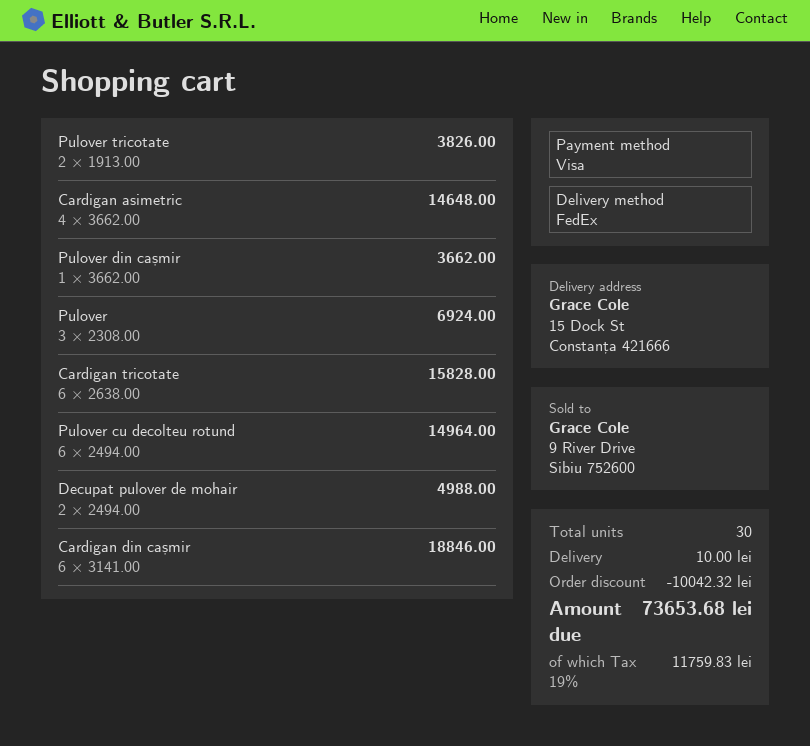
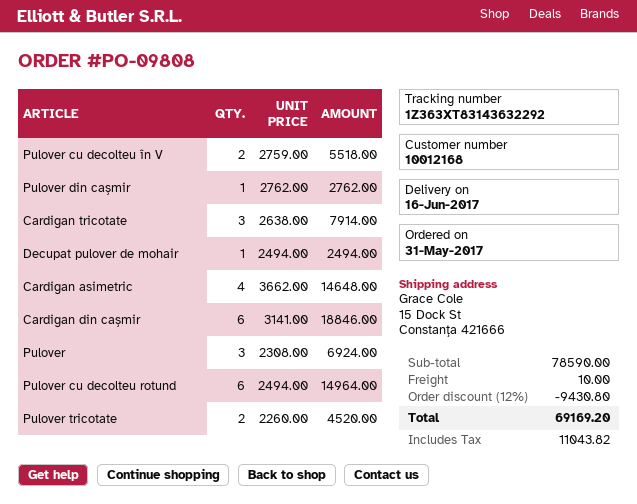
Pulover tricotate: 2 x 1913.00 = 3826.00 -> 2 x 2260.00 = 4520.00
Pulover din cașmir: 1 x 3662.00 = 3662.00 -> 1 x 2762.00 = 2762.00
Cardigan tricotate: 6 x 2638.00 = 15828.00 -> 3 x 2638.00 = 7914.00
Decupat pulover de mohair: 2 x 2494.00 = 4988.00 -> 1 x 2494.00 = 2494.00
Pulover cu decolteu în V: none -> 2 x 2759.00 = 5518.00
discount: 10042.32 -> 9430.80
tax: 11759.83 -> 11043.82
total: 73653.68 -> 69169.20

